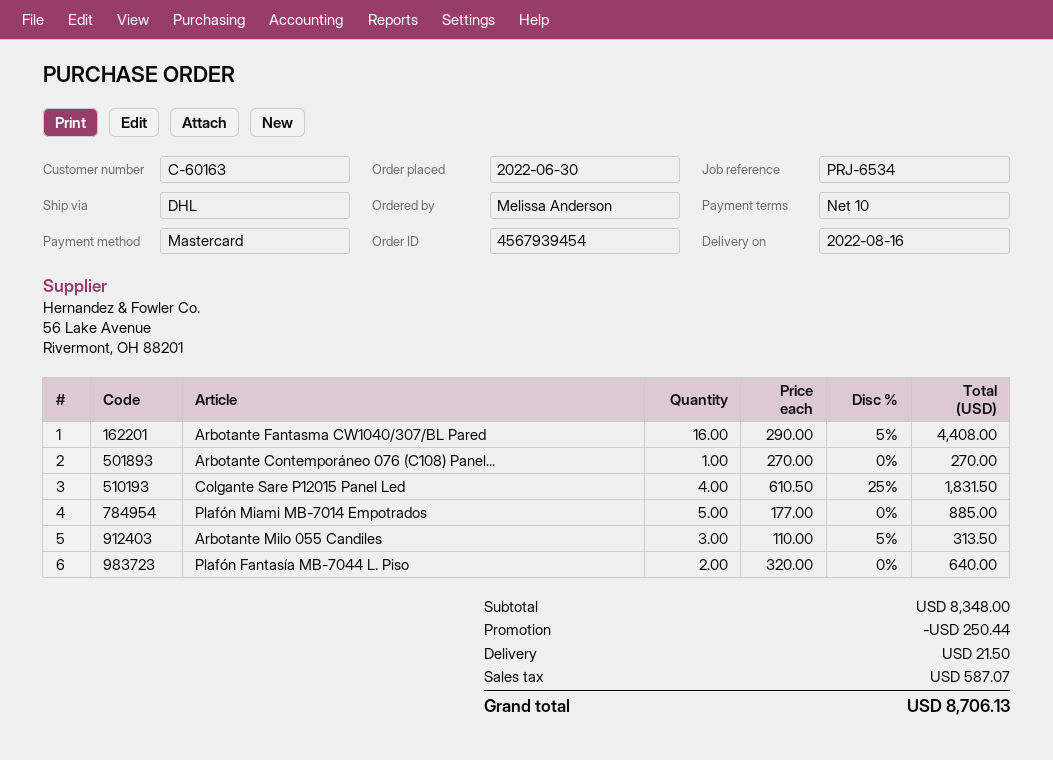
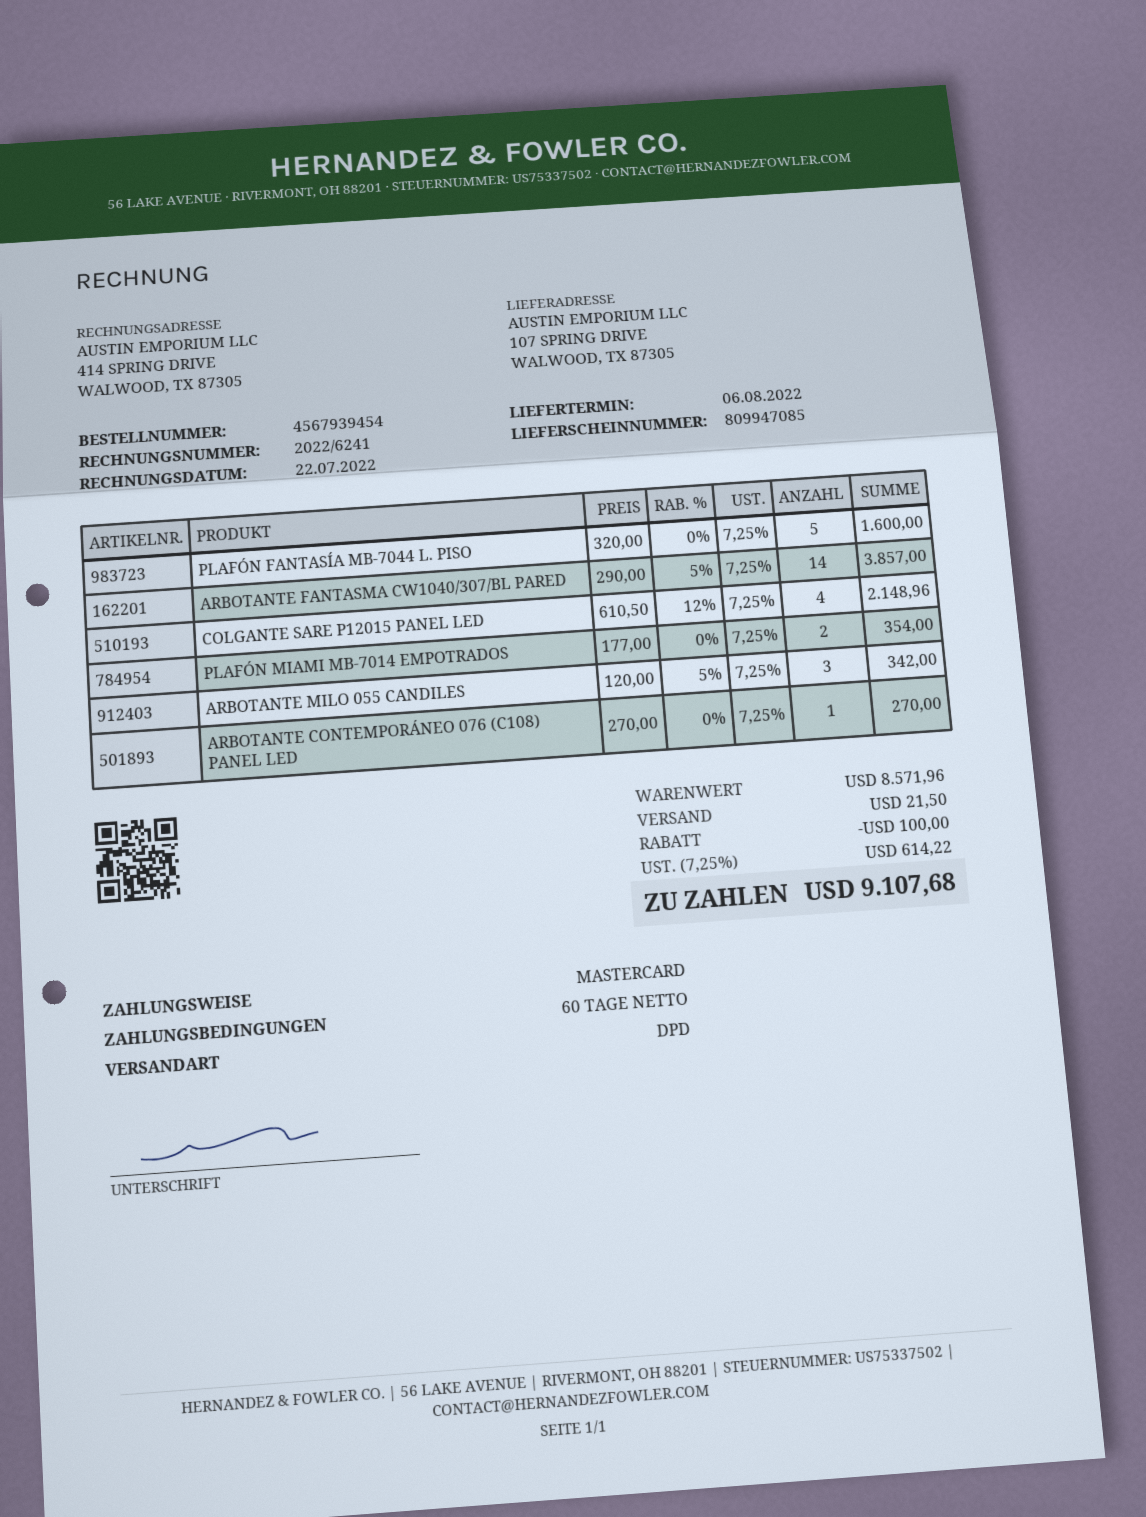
delivery date: 2022-08-16 -> 2022-08-06
payment terms: 10 days -> 60 days
shipping method: DHL -> DPD
Arbotante Fantasma CW1040/307/BL Pared: 16 x 290.00 - 5% = 4408.00 -> 14 x 290.00 - 5% = 3857.00
Colgante Sare P12015 Panel Led: 4 x 610.50 - 25% = 1831.50 -> 4 x 610.50 - 12% = 2148.96
Plafón Miami MB-7014 Empotrados: 5 x 177.00 = 885.00 -> 2 x 177.00 = 354.00
Arbotante Milo 055 Candiles: 3 x 110.00 - 5% = 313.50 -> 3 x 120.00 - 5% = 342.00
Plafón Fantasía MB-7044 L. Piso: 2 x 320.00 = 640.00 -> 5 x 320.00 = 1600.00
subtotal: 8348.00 -> 8571.96
discount: 250.44 -> 100.00
tax: 587.07 -> 614.22
total: 8706.13 -> 9107.68

